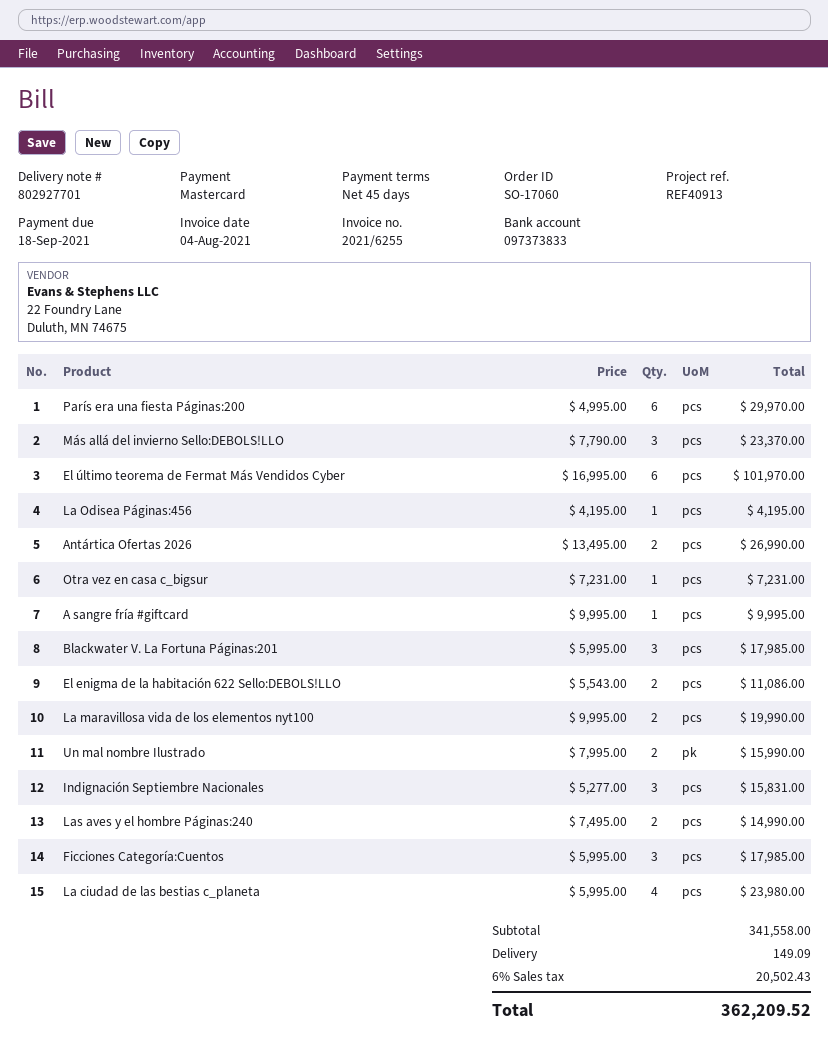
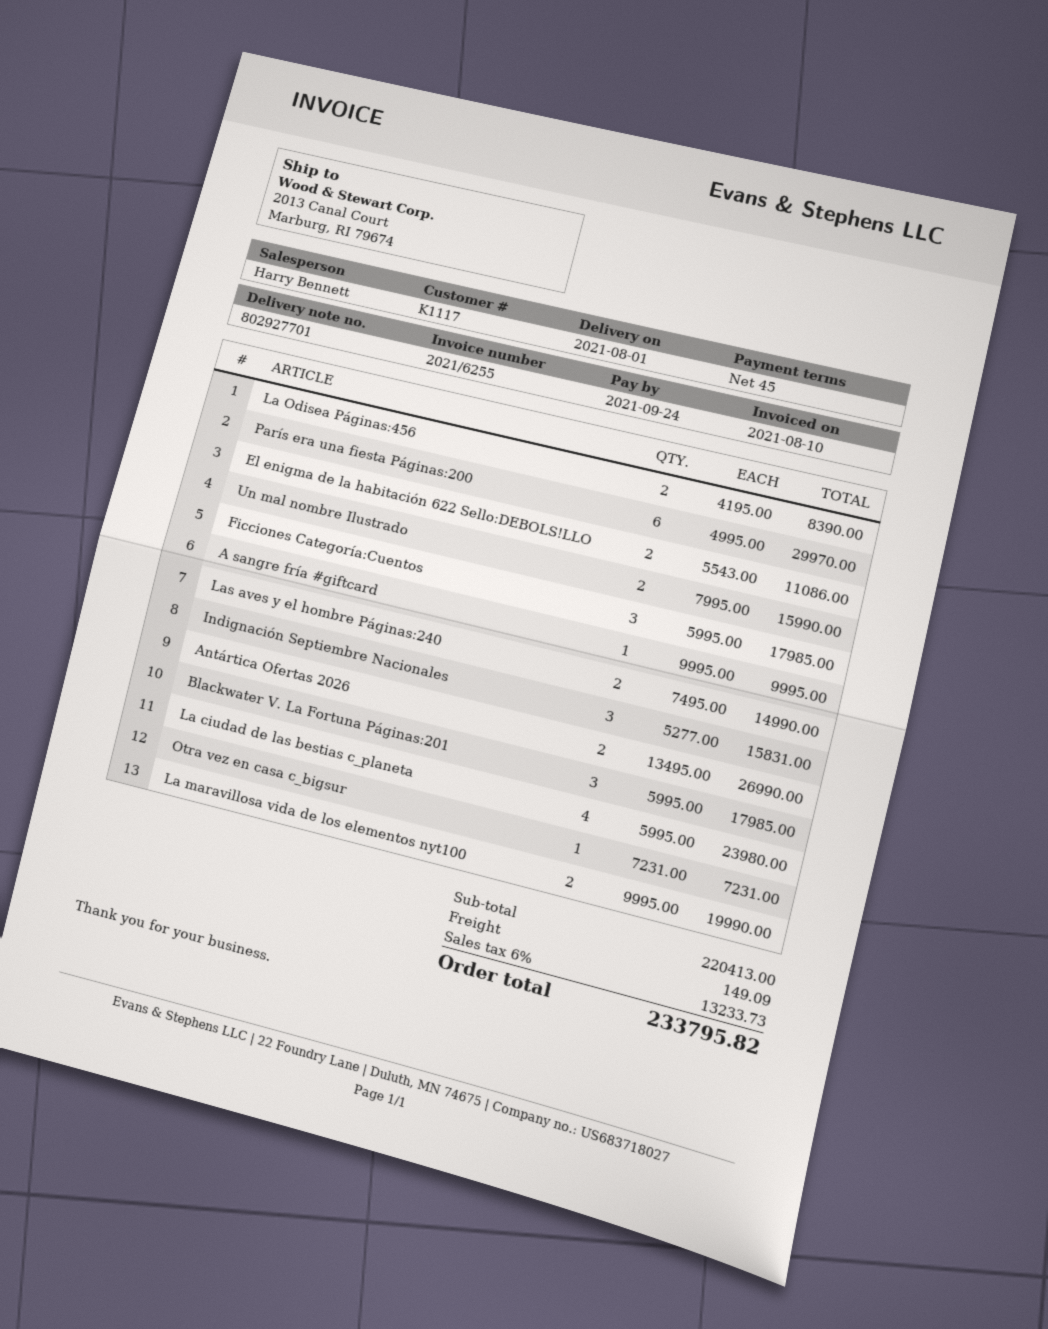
invoice date: 2021-08-04 -> 2021-08-10
due date: 2021-09-18 -> 2021-09-24
Más allá del invierno Sello:DEBOLS!LLO: 3 x 7790.00 = 23370.00 -> none
El último teorema de Fermat Más Vendidos Cyber: 6 x 16995.00 = 101970.00 -> none
La Odisea Páginas:456: 1 x 4195.00 = 4195.00 -> 2 x 4195.00 = 8390.00
subtotal: 341558.00 -> 220413.00
tax: 6% = 20502.43 -> 6% = 13233.73
total: 362209.52 -> 233795.82

